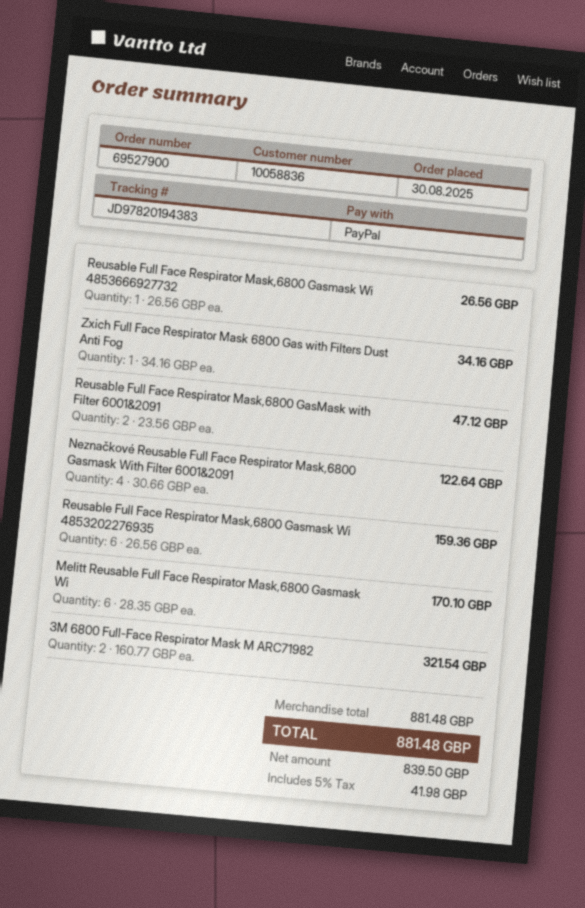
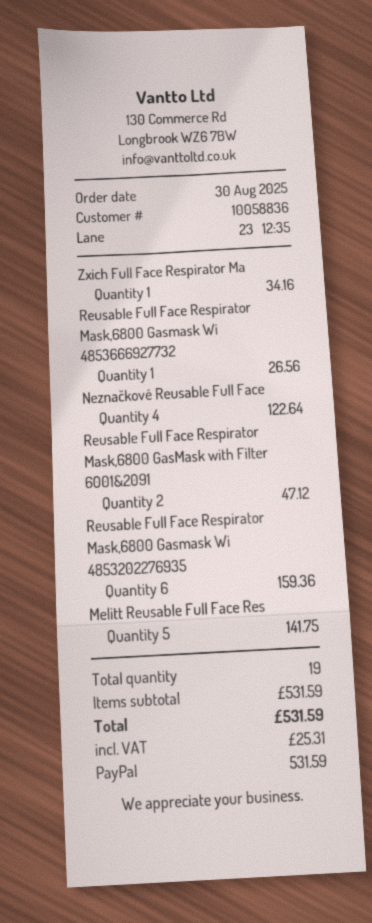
Melitt Reusable Full Face Respirator Mask,6800 Gasmask Wi: 6 for 170.10 -> 5 for 141.75
3M 6800 Full-Face Respirator Mask M ARC71982: 2 for 321.54 -> none
subtotal: 881.48 -> 531.59
tax: 41.98 -> 25.31
total: 881.48 -> 531.59

